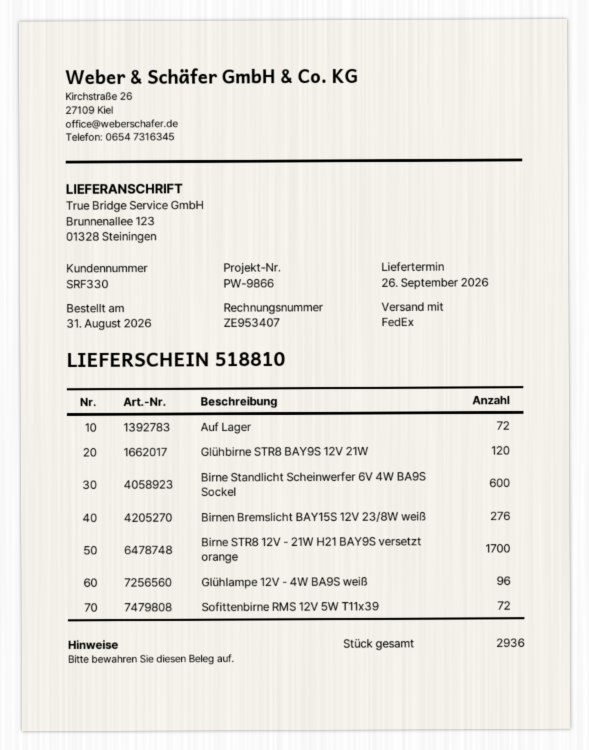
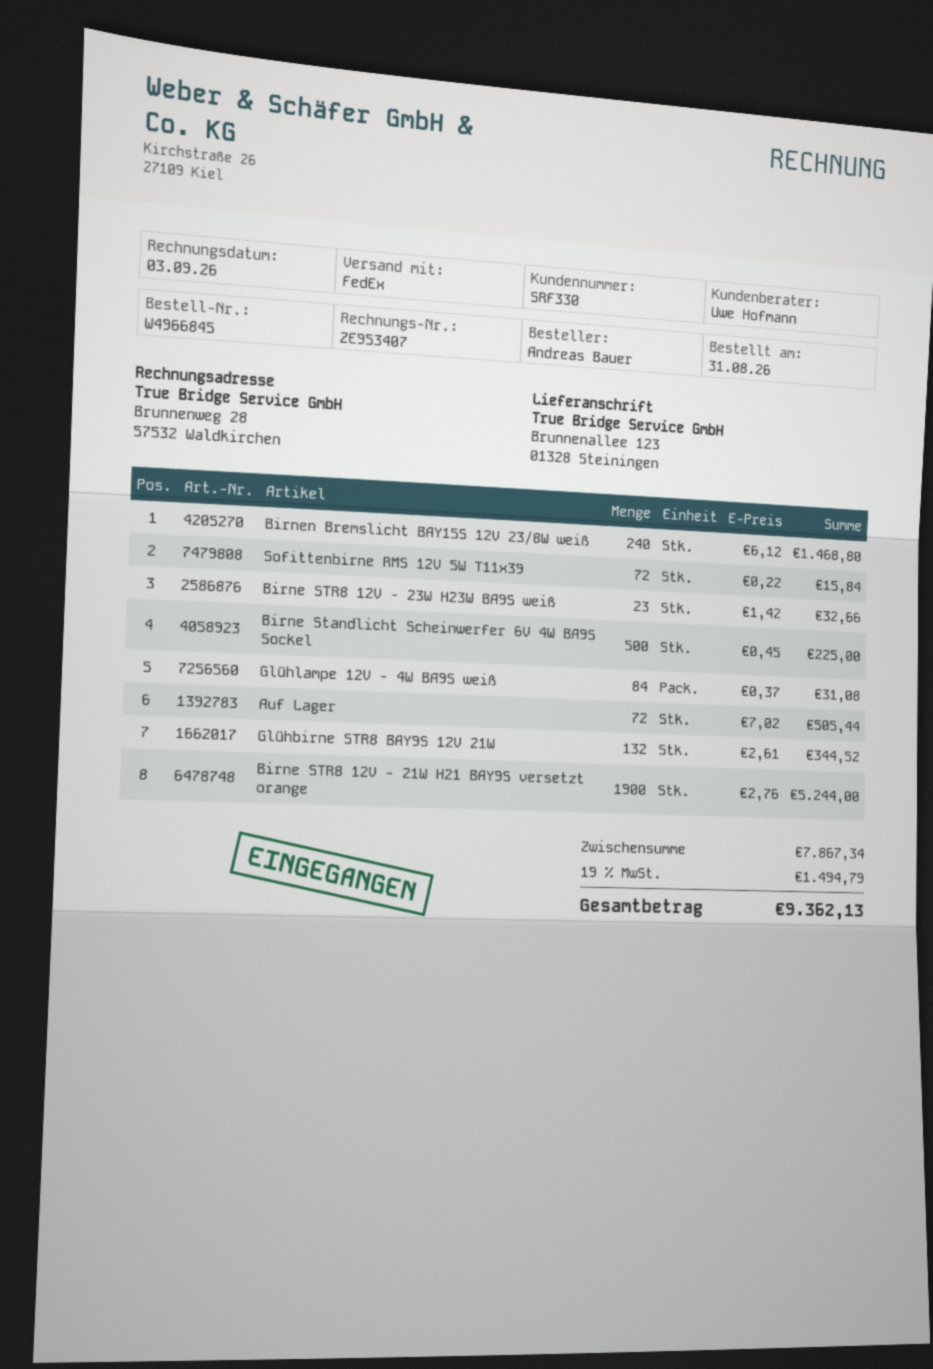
Glühbirne STR8 BAY9S 12V 21W: 120 -> 132
Birne Standlicht Scheinwerfer 6V 4W BA9S Sockel: 600 -> 500
Birnen Bremslicht BAY15S 12V 23/8W weiß: 276 -> 240
Birne STR8 12V - 21W H21 BAY9S versetzt orange: 1700 -> 1900
Glühlampe 12V - 4W BA9S weiß: 96 -> 84
Birne STR8 12V - 23W H23W BA9S weiß: none -> 23

